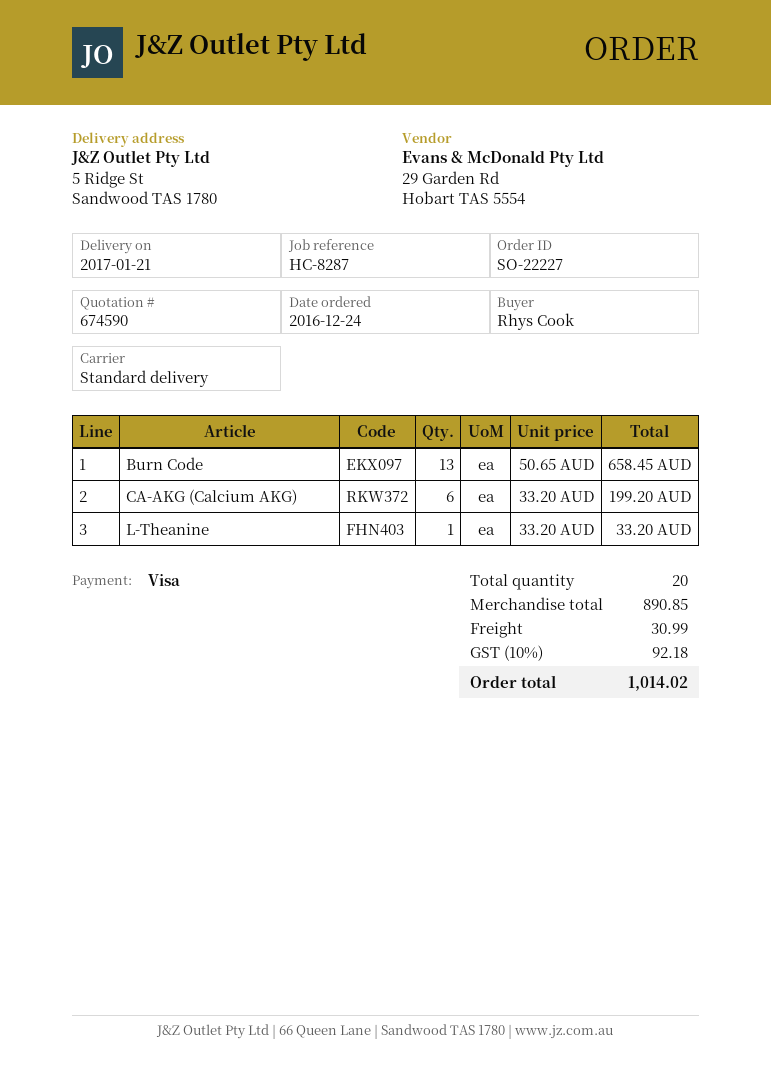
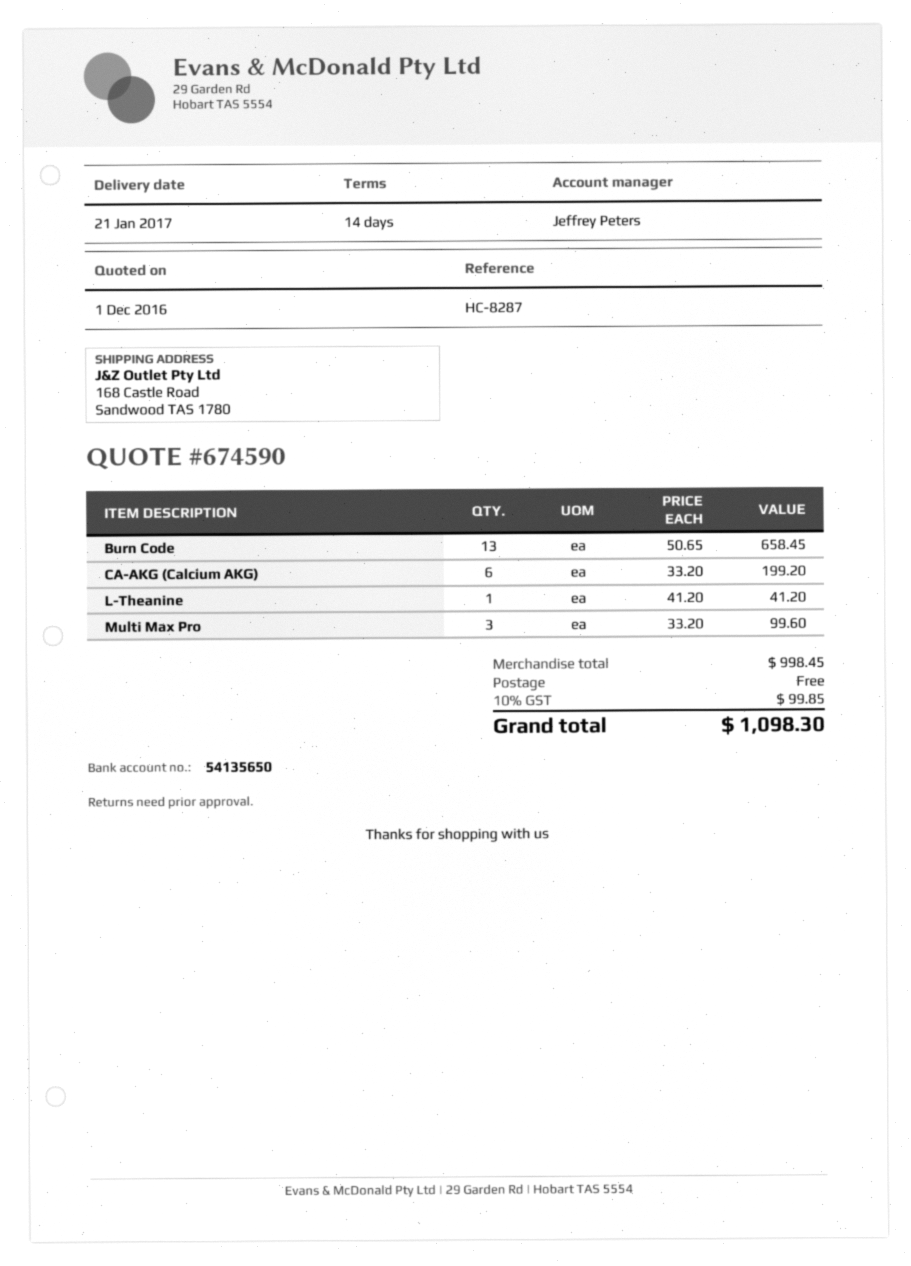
ship to: 5 Ridge St, Sandwood TAS 1780 -> 168 Castle Road, Sandwood TAS 1780
L-Theanine: 1 x 33.20 = 33.20 -> 1 x 41.20 = 41.20
Multi Max Pro: none -> 3 x 33.20 = 99.60
subtotal: 890.85 -> 998.45
shipping: 30.99 -> 0.00
tax: 10% = 92.18 -> 10% = 99.85
total: 1014.02 -> 1098.30

